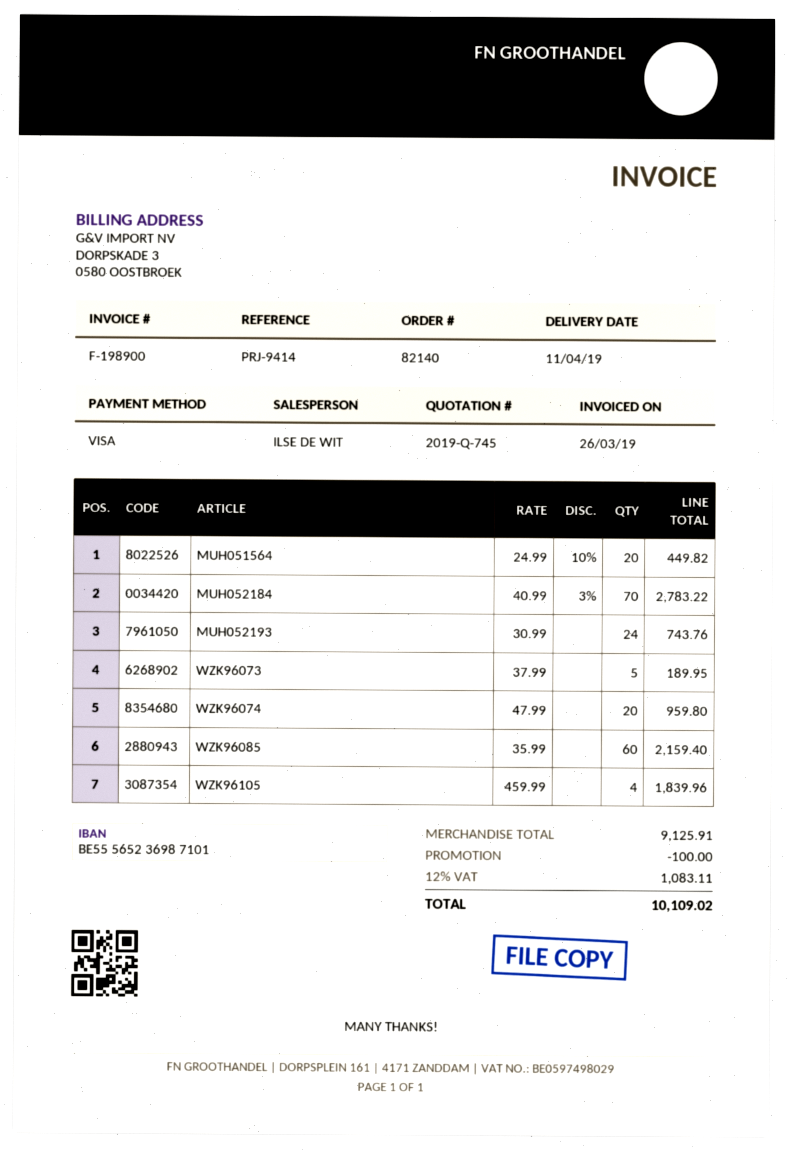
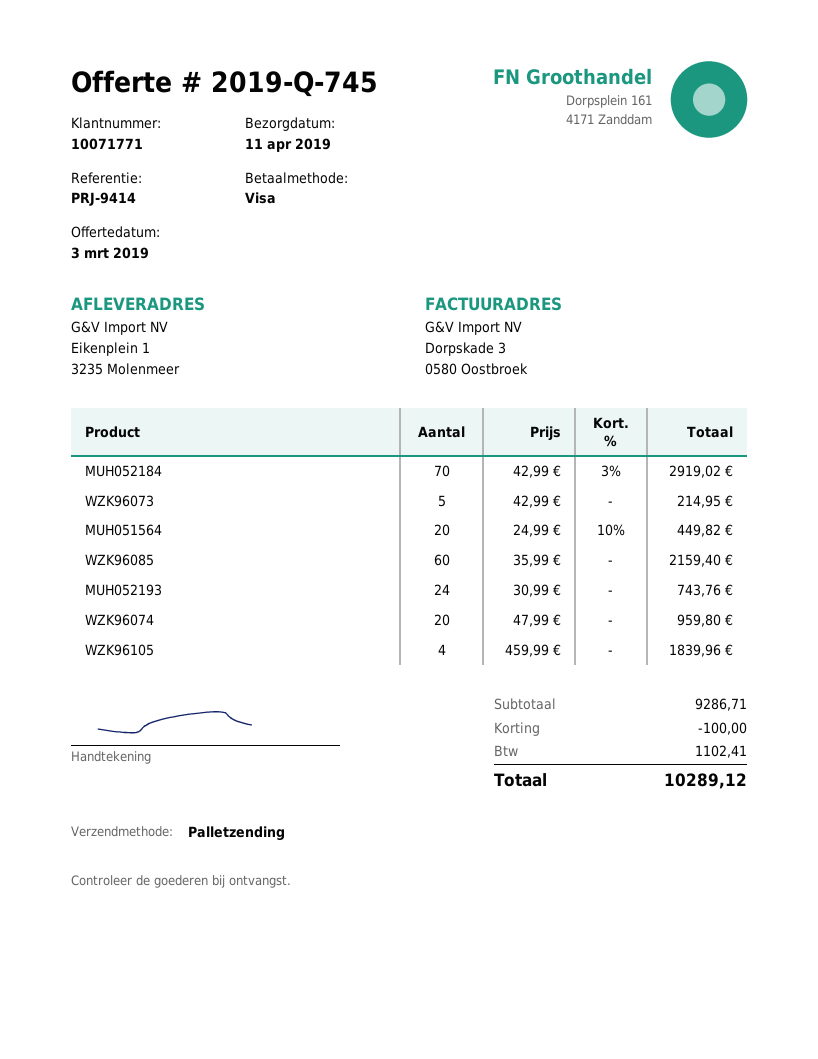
MUH052184: 70 x 40.99 - 3% = 2783.22 -> 70 x 42.99 - 3% = 2919.02
WZK96073: 5 x 37.99 = 189.95 -> 5 x 42.99 = 214.95
subtotal: 9125.91 -> 9286.71
tax: 1083.11 -> 1102.41
total: 10109.02 -> 10289.12

